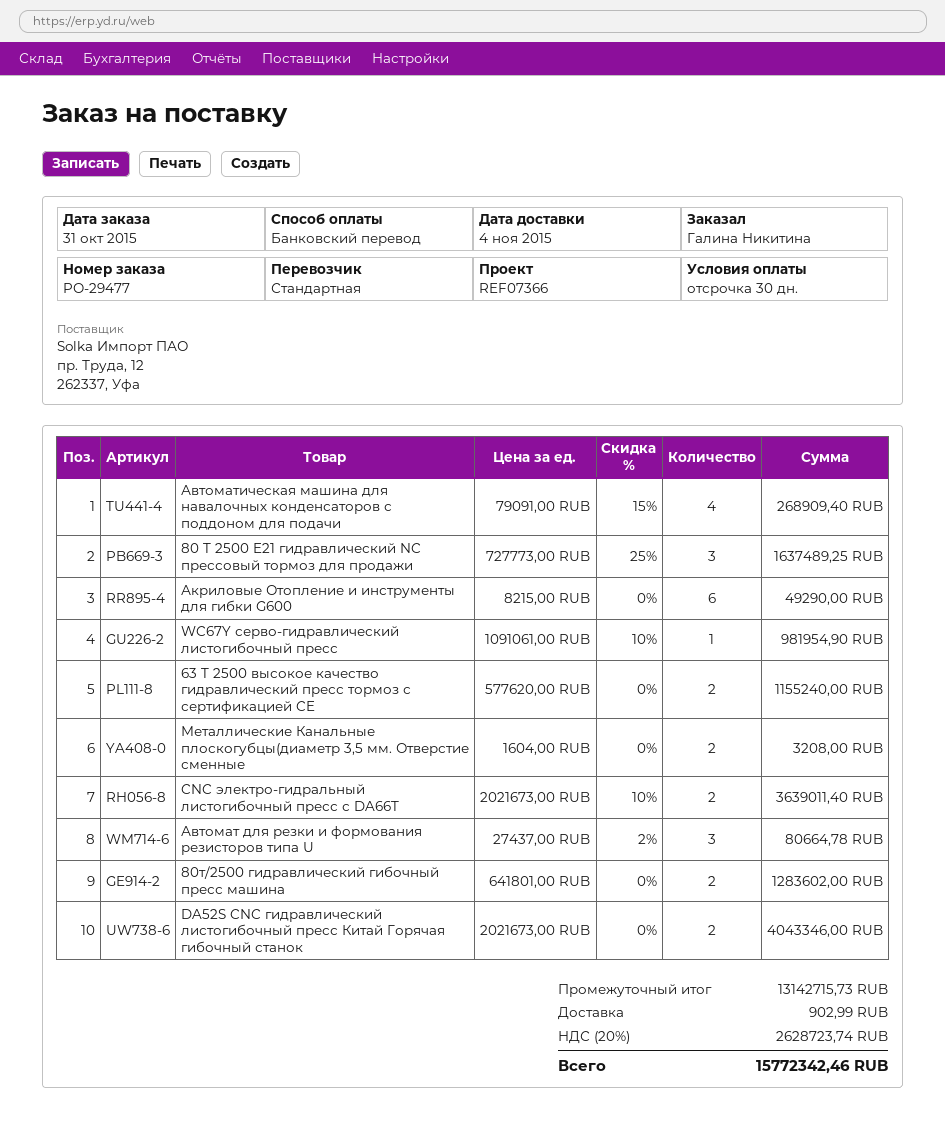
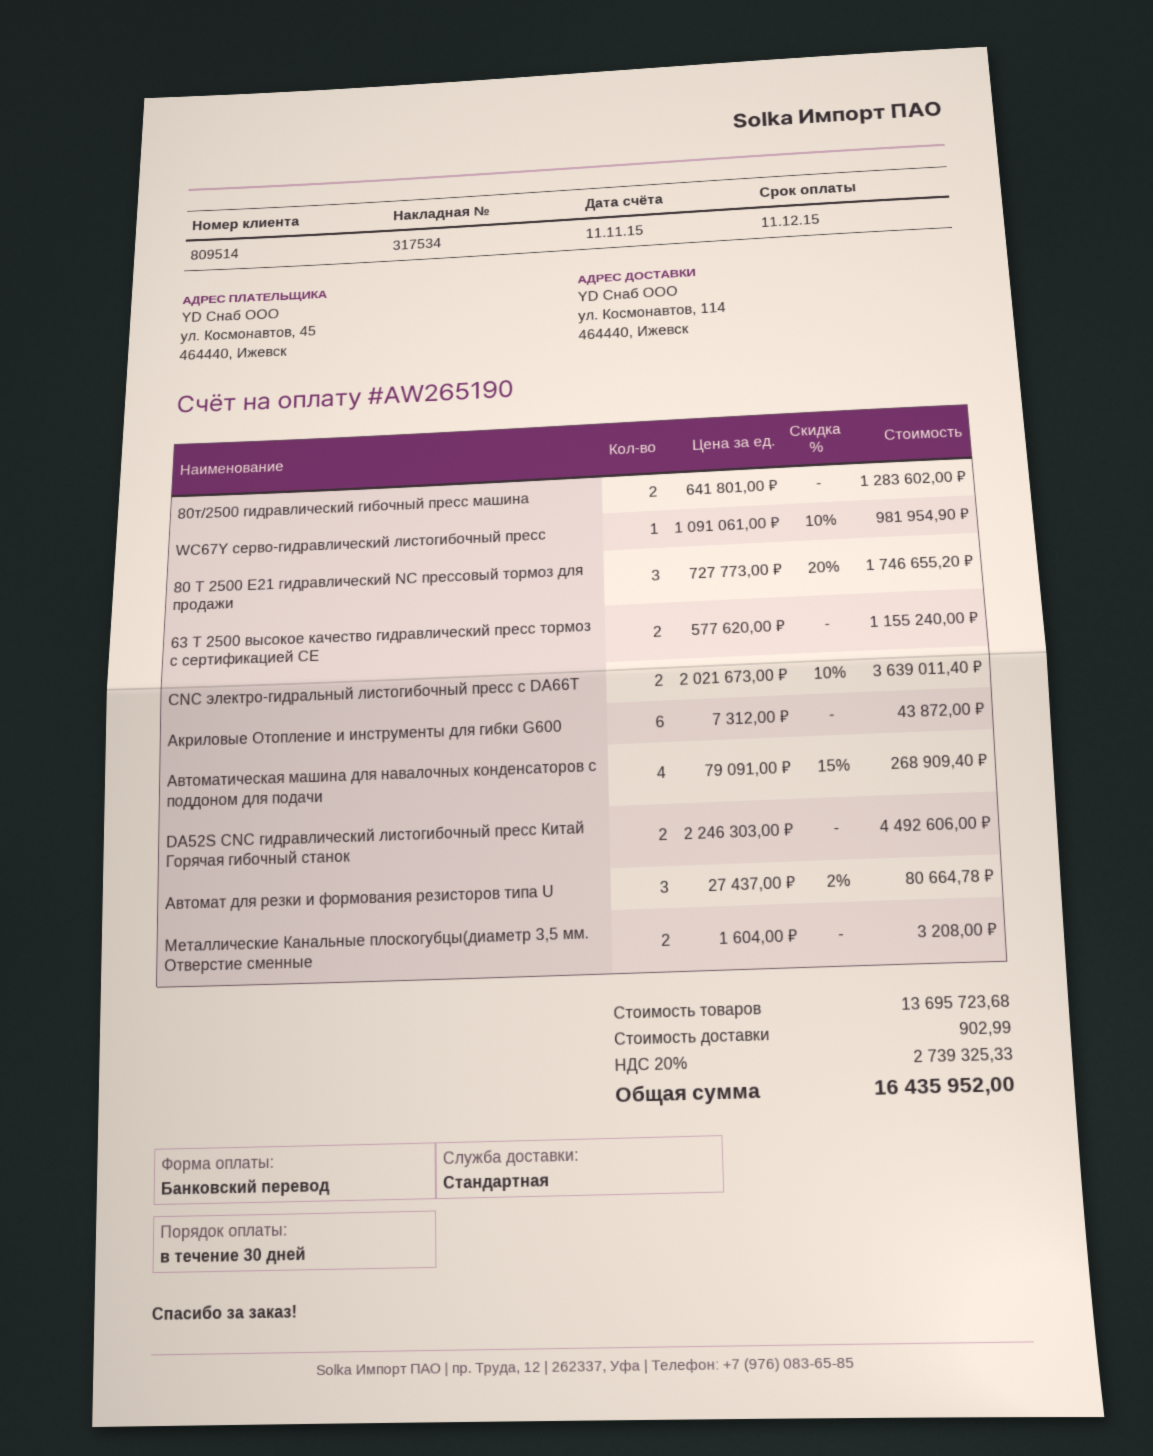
80 T 2500 E21 гидравлический NC прессовый тормоз для продажи: 3 x 727773.00 - 25% = 1637489.25 -> 3 x 727773.00 - 20% = 1746655.20
Акриловые Отопление и инструменты для гибки G600: 6 x 8215.00 = 49290.00 -> 6 x 7312.00 = 43872.00
DA52S CNC гидравлический листогибочный пресс Китай Горячая гибочный станок: 2 x 2021673.00 = 4043346.00 -> 2 x 2246303.00 = 4492606.00
subtotal: 13142715.73 -> 13695723.68
tax: 20% = 2628723.74 -> 20% = 2739325.33
total: 15772342.46 -> 16435952.00

